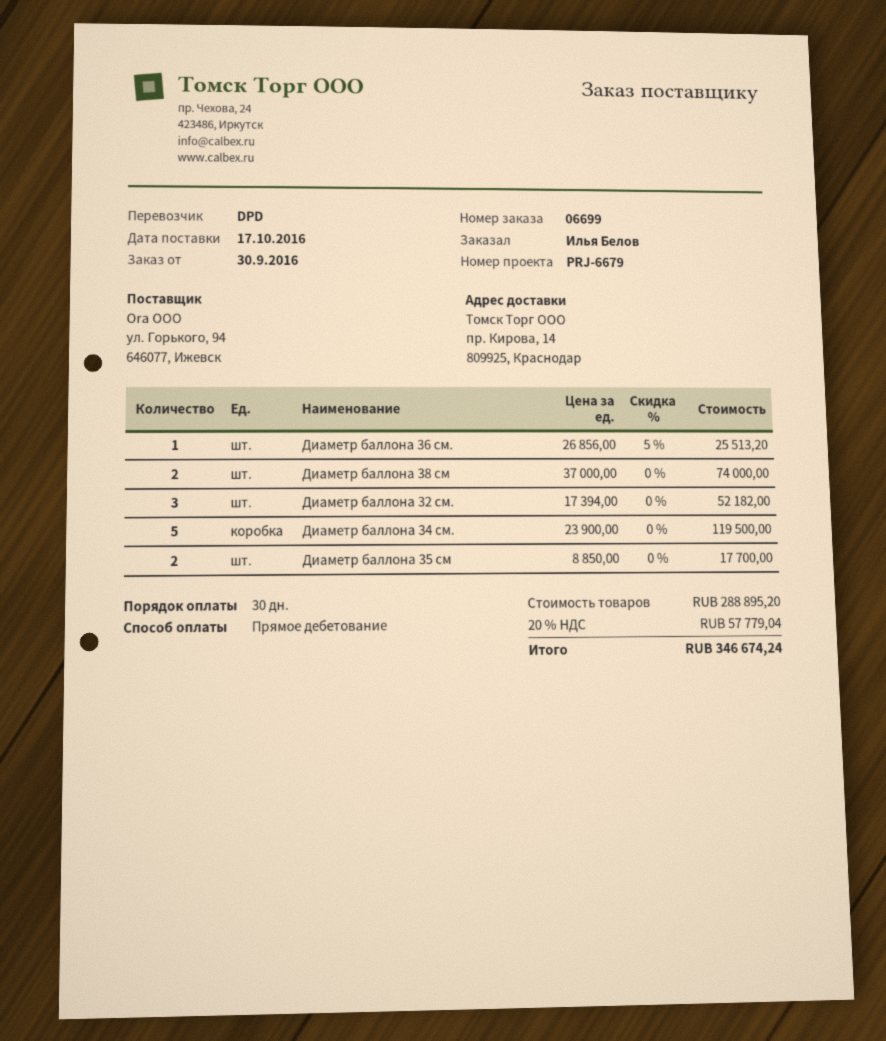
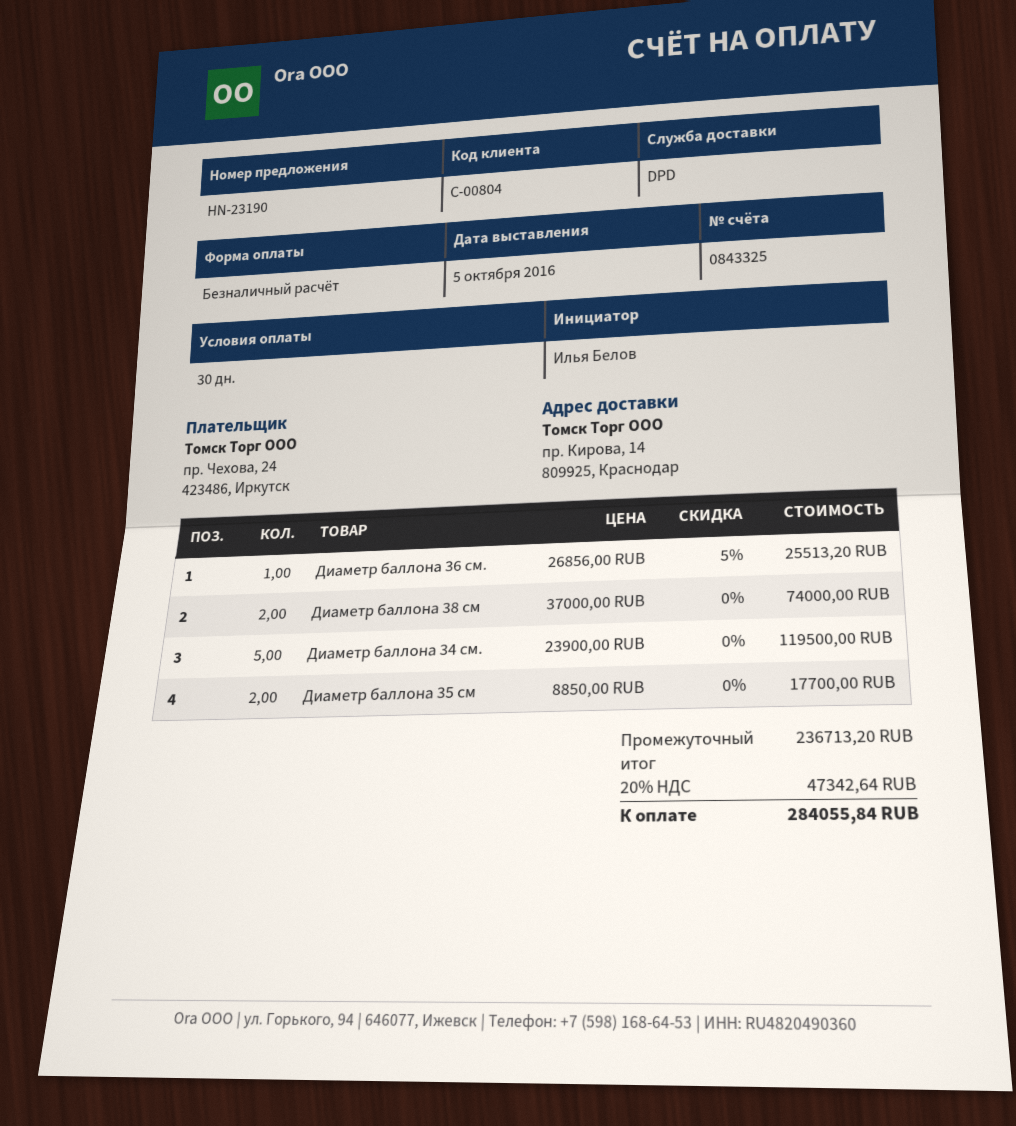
payment method: direct debit -> bank transfer
Диаметр баллона 32 см.: 3 x 17394.00 = 52182.00 -> none
subtotal: 288895.20 -> 236713.20
tax: 20% = 57779.04 -> 20% = 47342.64
total: 346674.24 -> 284055.84

